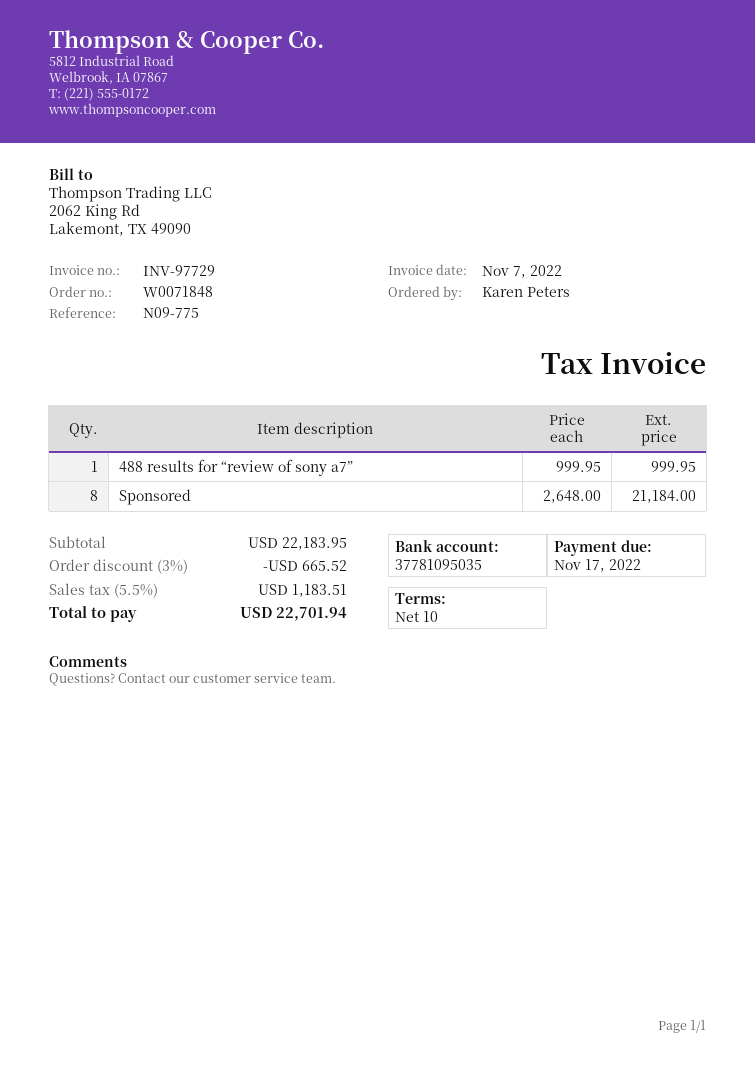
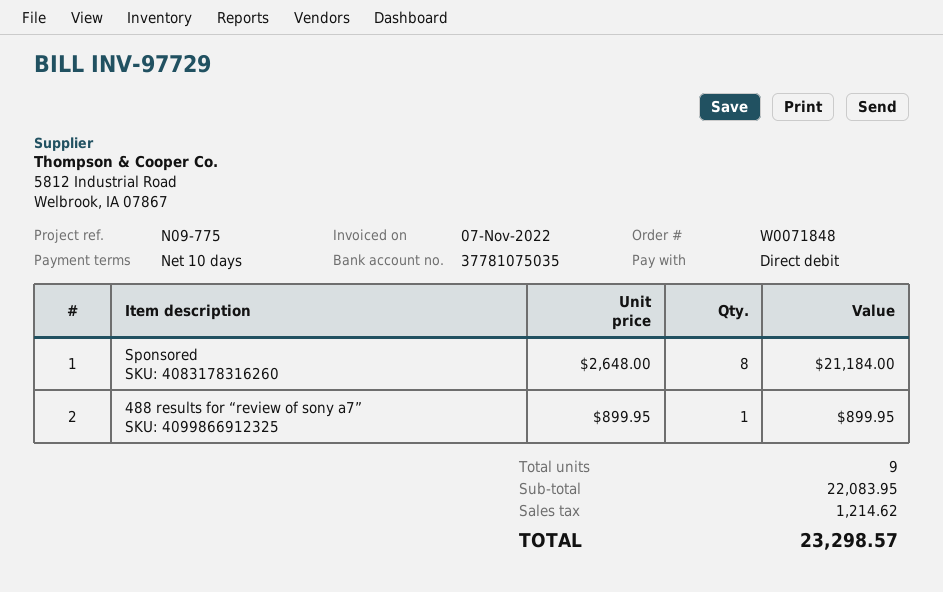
bank account: 37781095035 -> 37781075035
488 results for “review of sony a7”: 1 x 999.95 = 999.95 -> 1 x 899.95 = 899.95
subtotal: 22183.95 -> 22083.95
discount: 3% = 665.52 -> none
tax: 1183.51 -> 1214.62
total: 22701.94 -> 23298.57

